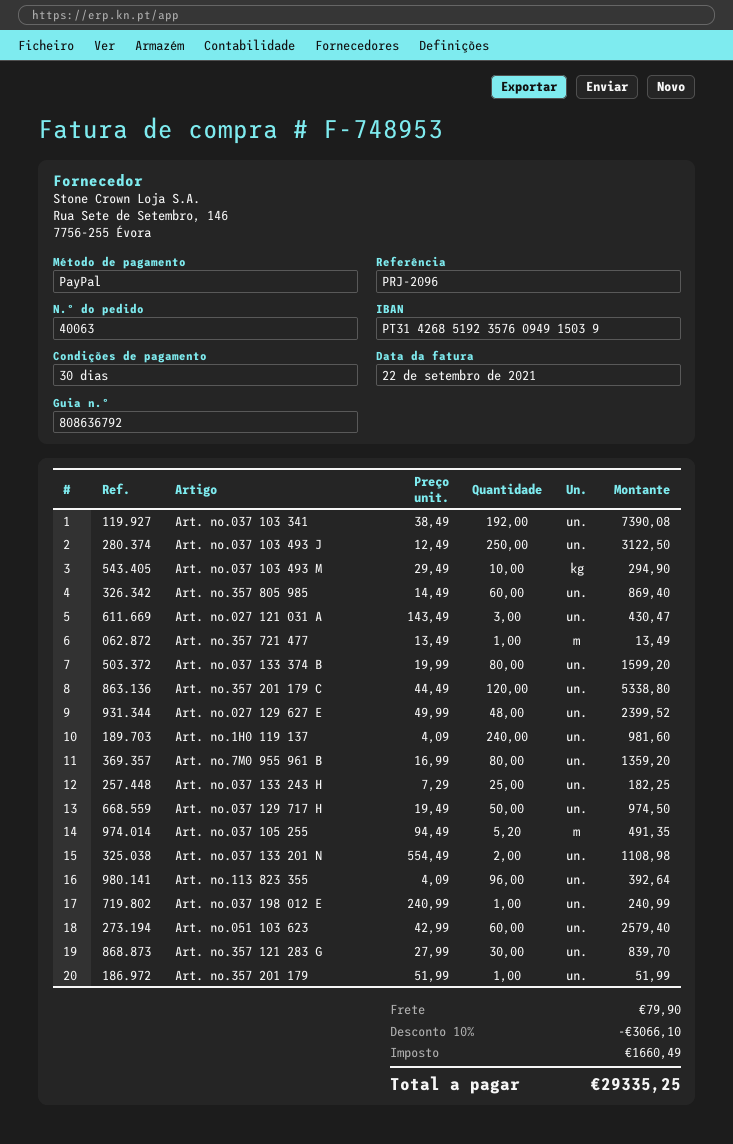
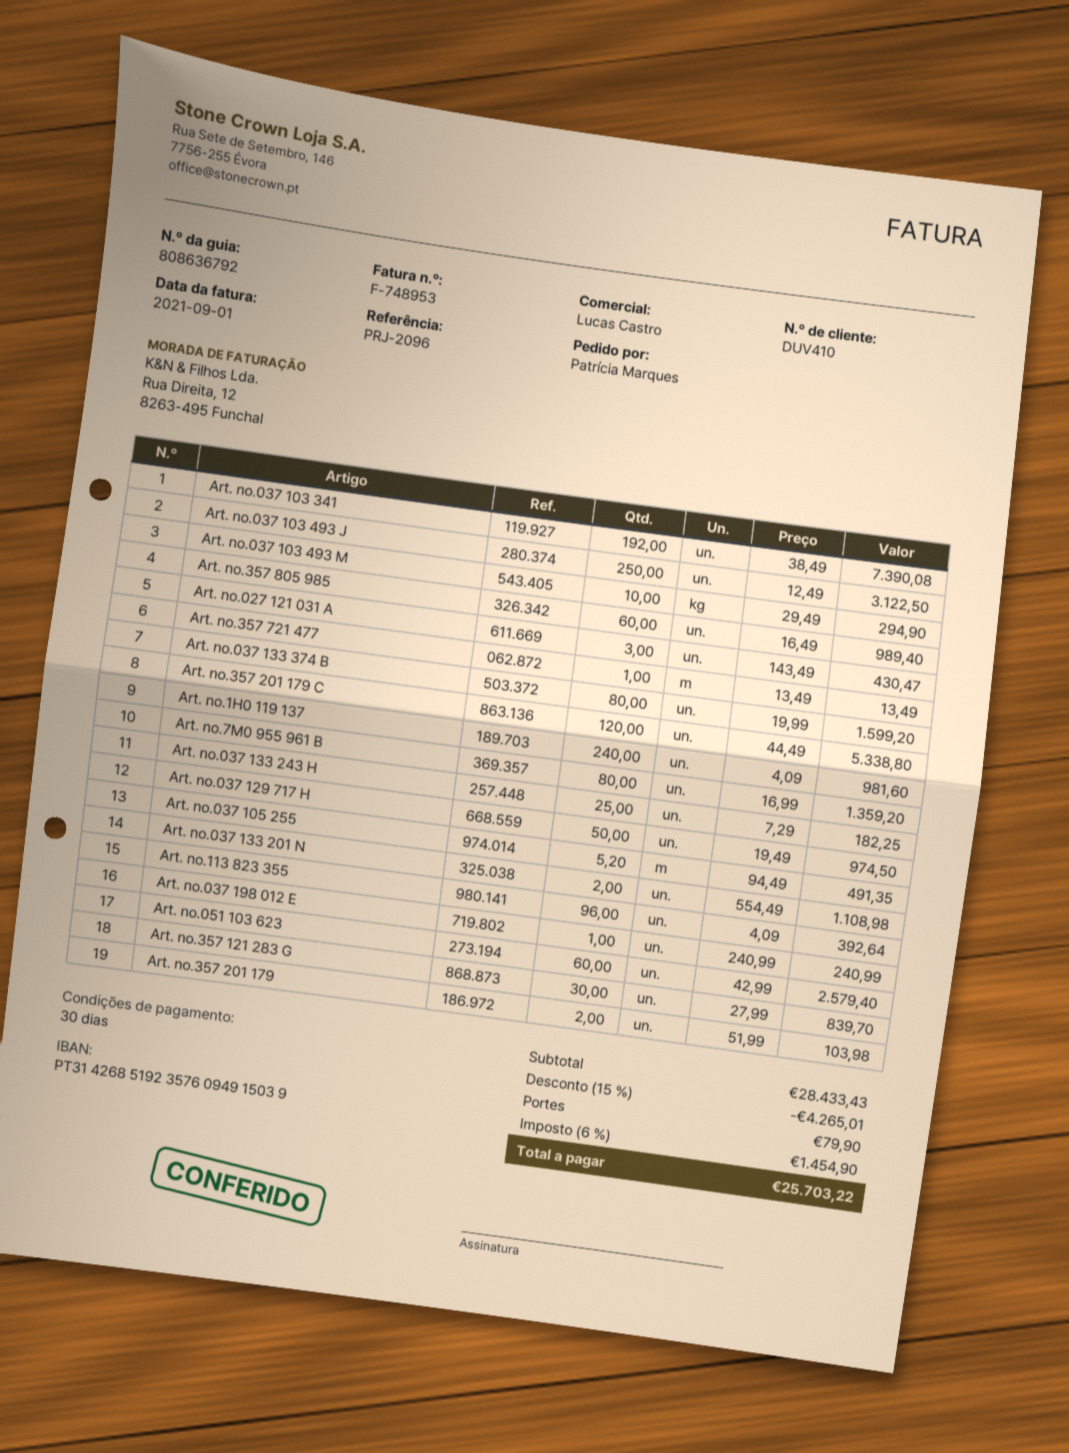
invoice date: 2021-09-22 -> 2021-09-01
Art. no.357 805 985: 60 x 14.49 = 869.40 -> 60 x 16.49 = 989.40
Art. no.027 129 627 E: 48 x 49.99 = 2399.52 -> none
Art. no.357 201 179: 1 x 51.99 = 51.99 -> 2 x 51.99 = 103.98
discount: 10% = 3066.10 -> 15% = 4265.01
tax: 1660.49 -> 1454.90
total: 29335.25 -> 25703.22

